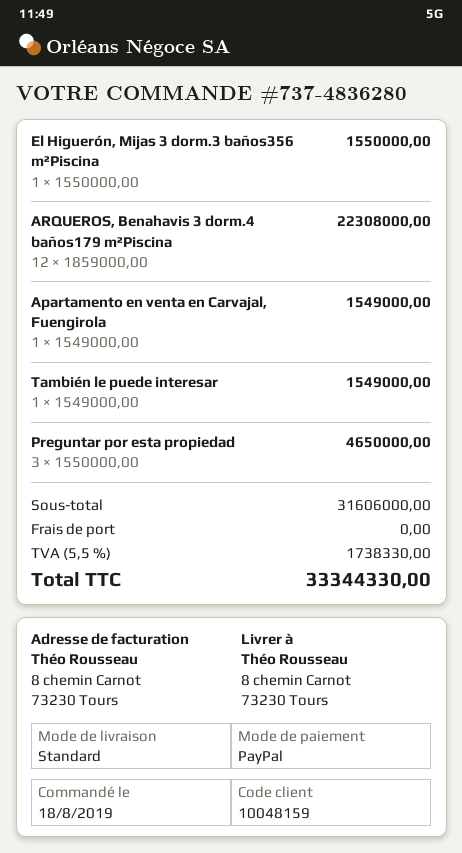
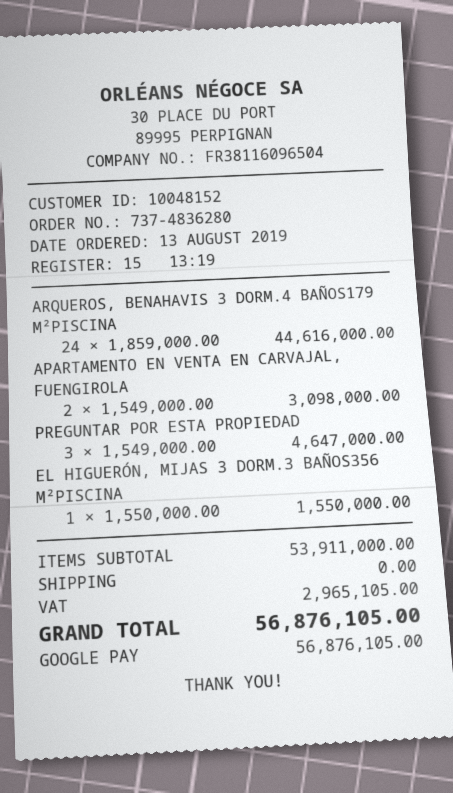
order date: 2019-08-18 -> 2019-08-13
customer number: 10048159 -> 10048152
payment method: PayPal -> Google Pay
ARQUEROS, Benahavis 3 dorm.4 baños179 m²Piscina: 12 x 1859000.00 = 22308000.00 -> 24 x 1859000.00 = 44616000.00
Apartamento en venta en Carvajal, Fuengirola: 1 x 1549000.00 = 1549000.00 -> 2 x 1549000.00 = 3098000.00
También le puede interesar: 1 x 1549000.00 = 1549000.00 -> none
Preguntar por esta propiedad: 3 x 1550000.00 = 4650000.00 -> 3 x 1549000.00 = 4647000.00
subtotal: 31606000.00 -> 53911000.00
tax: 1738330.00 -> 2965105.00
total: 33344330.00 -> 56876105.00

